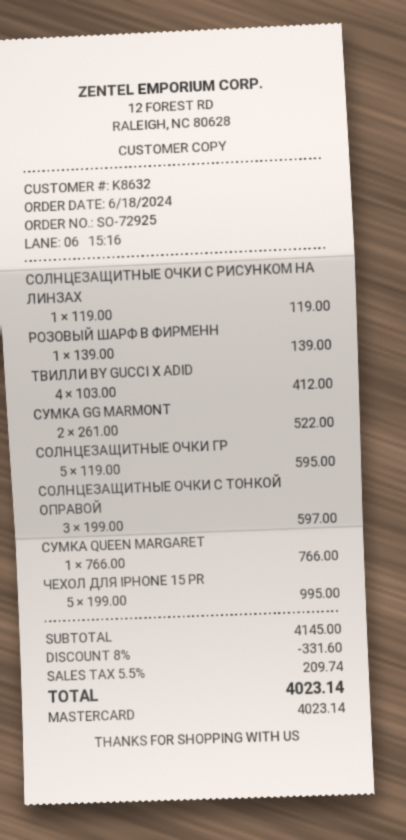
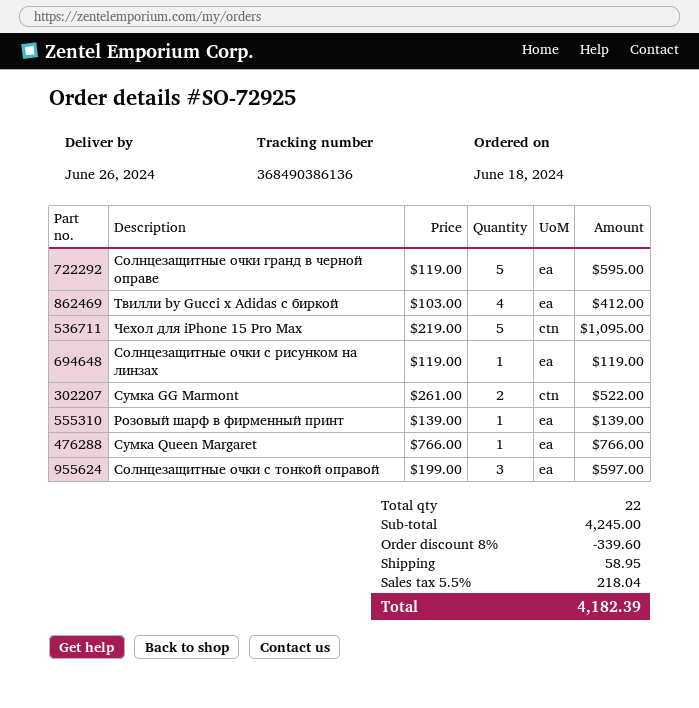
ЧЕХОЛ ДЛЯ IPHONE 15 PR: 5 x 199.00 = 995.00 -> 5 x 219.00 = 1095.00
subtotal: 4145.00 -> 4245.00
discount: 8% = 331.60 -> 8% = 339.60
shipping: none -> 58.95
tax: 5.5% = 209.74 -> 5.5% = 218.04
total: 4023.14 -> 4182.39

